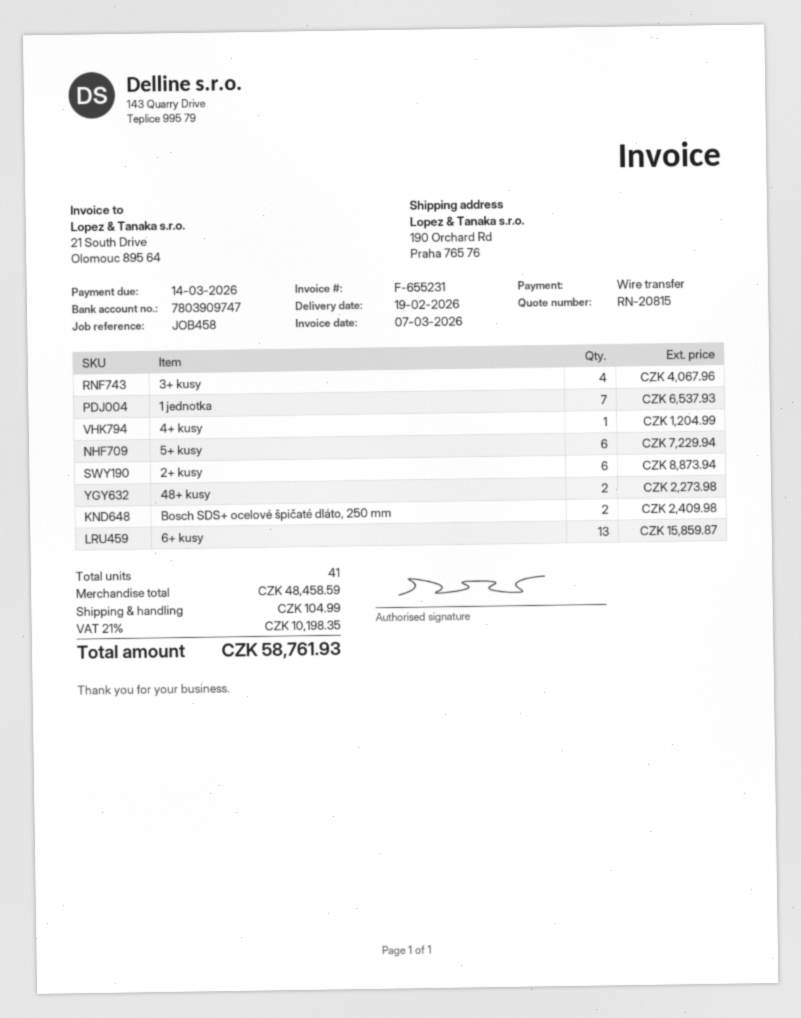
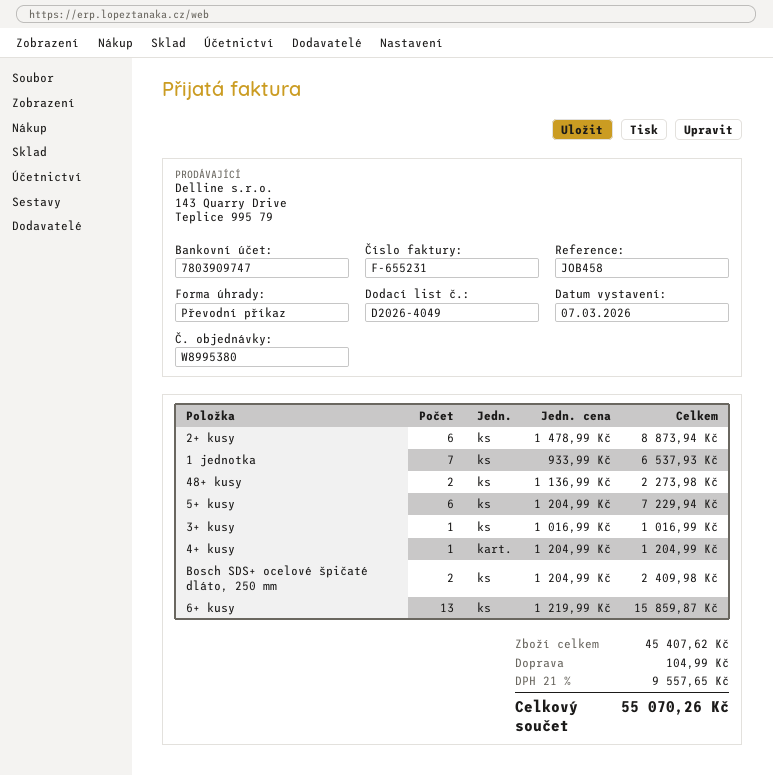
3+ kusy: 4 for 4067.96 -> 1 for 1016.99
subtotal: 48458.59 -> 45407.62
tax: 21% = 10198.35 -> 21% = 9557.65
total: 58761.93 -> 55070.26

